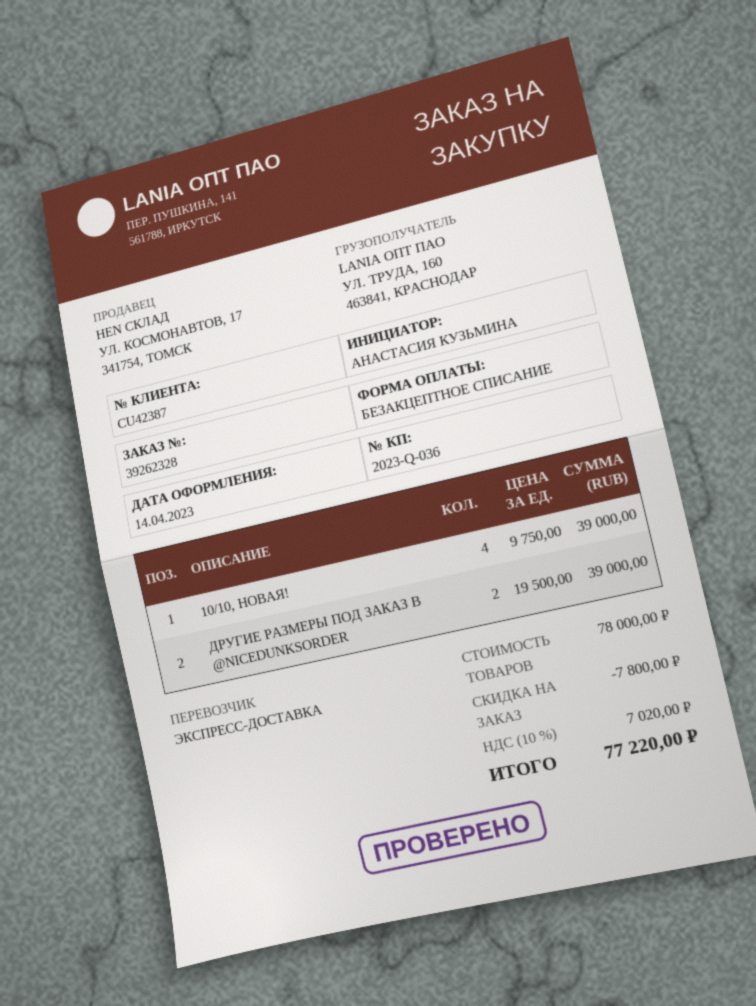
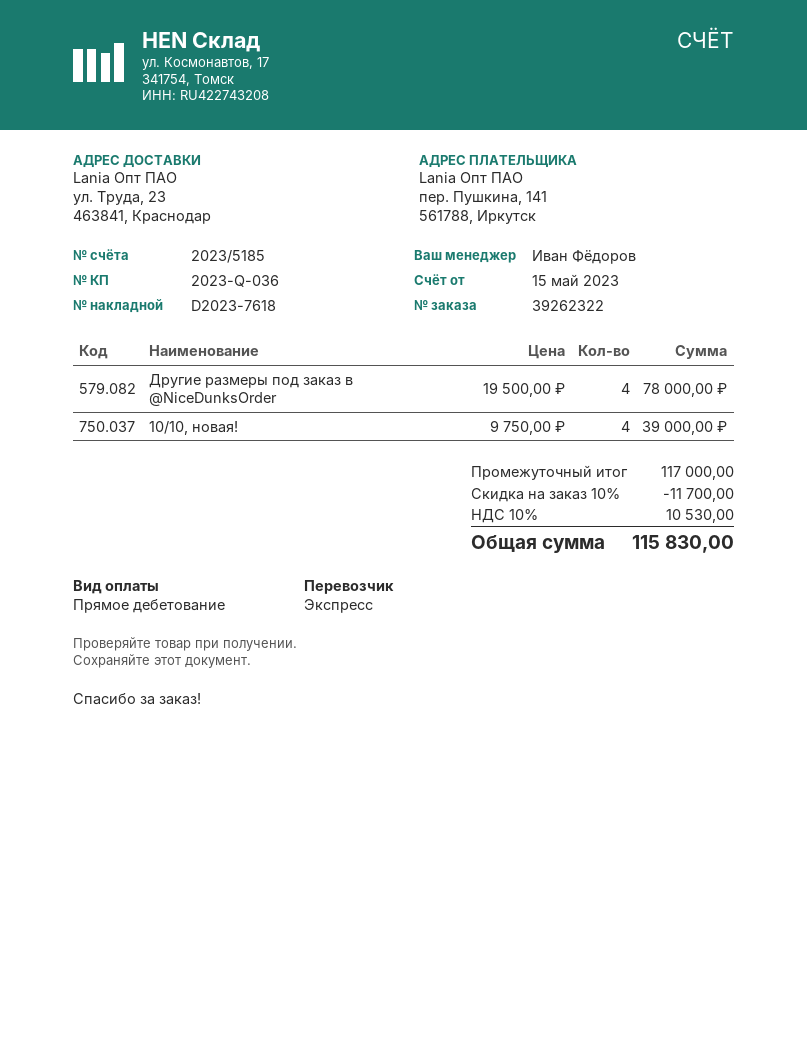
order number: 39262328 -> 39262322
ship to: УЛ. ТРУДА, 160, 463841, КРАСНОДАР -> ул. Труда, 23, 463841, Краснодар
ДРУГИЕ РАЗМЕРЫ ПОД ЗАКАЗ В @NICEDUNKSORDER: 2 x 19500.00 = 39000.00 -> 4 x 19500.00 = 78000.00
subtotal: 78000.00 -> 117000.00
discount: 7800.00 -> 11700.00
tax: 10% = 7020.00 -> 10% = 10530.00
total: 77220.00 -> 115830.00

